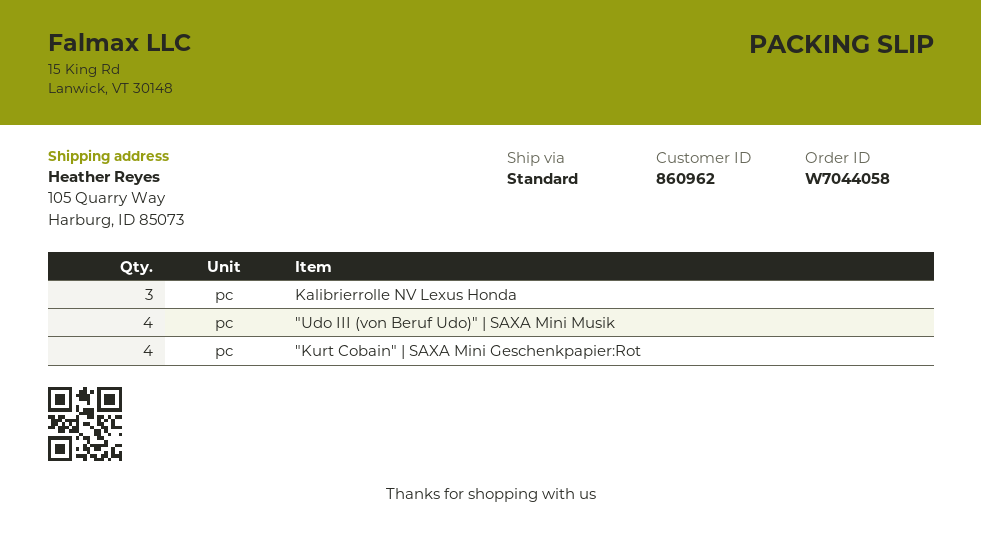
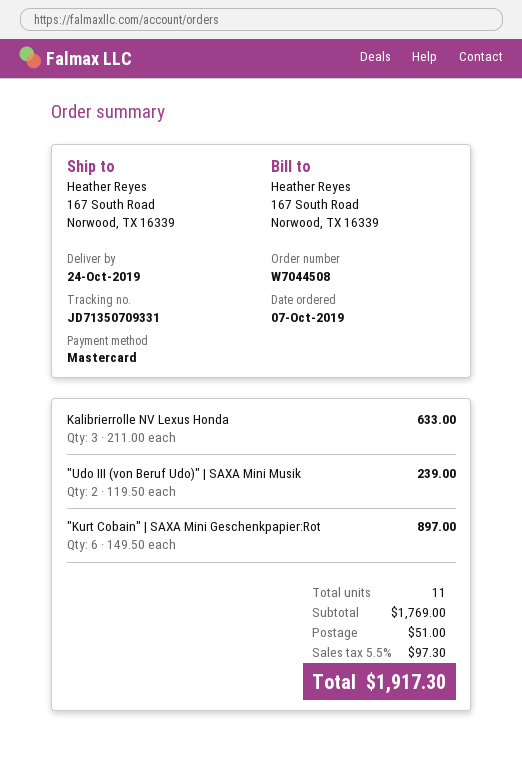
order number: W7044058 -> W7044508
ship to: 105 Quarry Way, Harburg, ID 85073 -> 167 South Road, Norwood, TX 16339
"Udo III (von Beruf Udo)" | SAXA Mini Musik: 4 -> 2
"Kurt Cobain" | SAXA Mini Geschenkpapier:Rot: 4 -> 6

